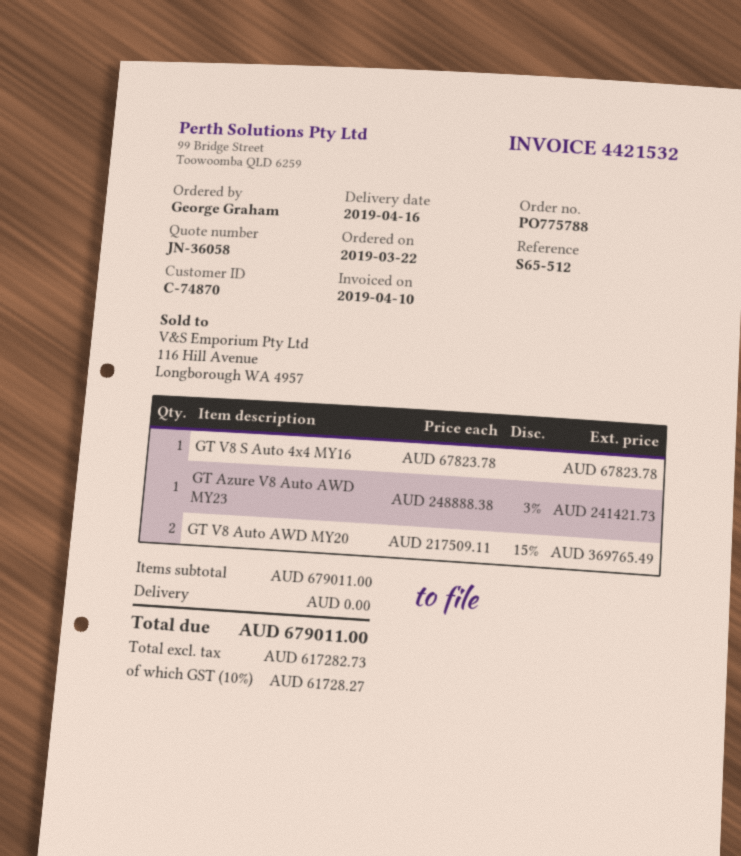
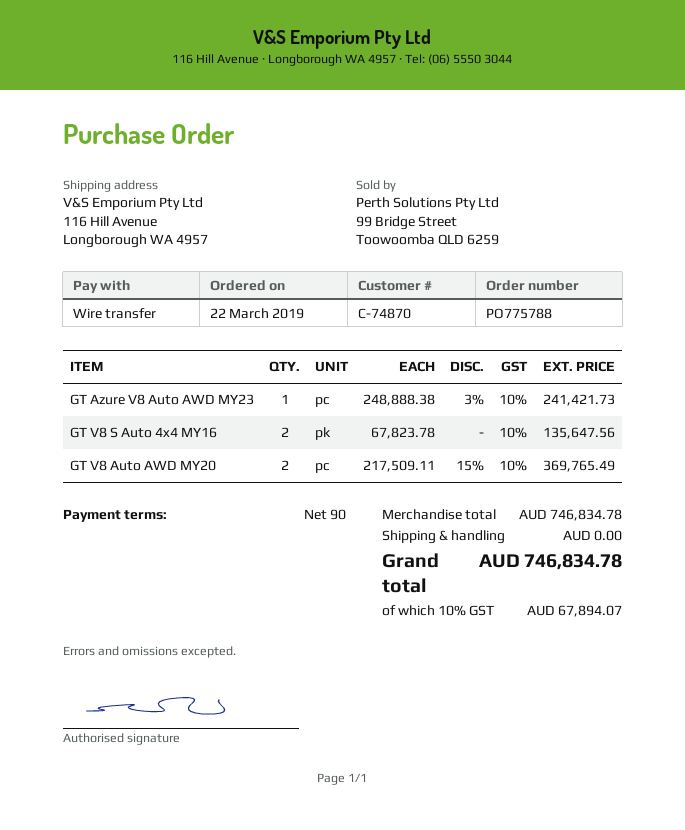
GT V8 S Auto 4x4 MY16: 1 x 67823.78 = 67823.78 -> 2 x 67823.78 = 135647.56
subtotal: 679011.00 -> 746834.78
tax: 10% = 61728.27 -> 10% = 67894.07
total: 679011.00 -> 746834.78

